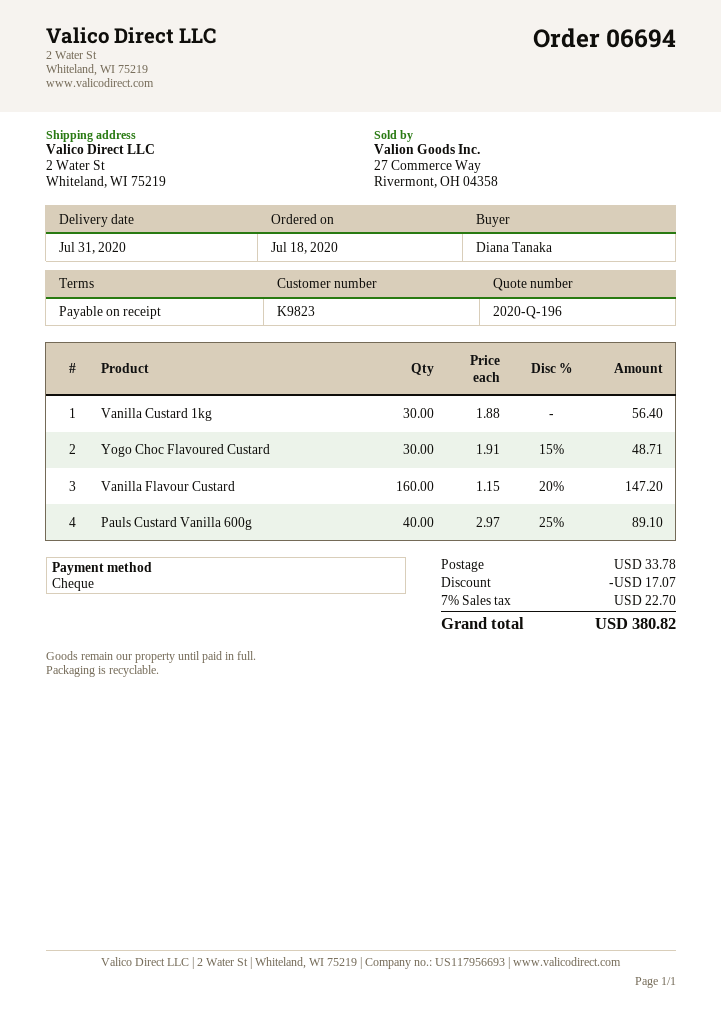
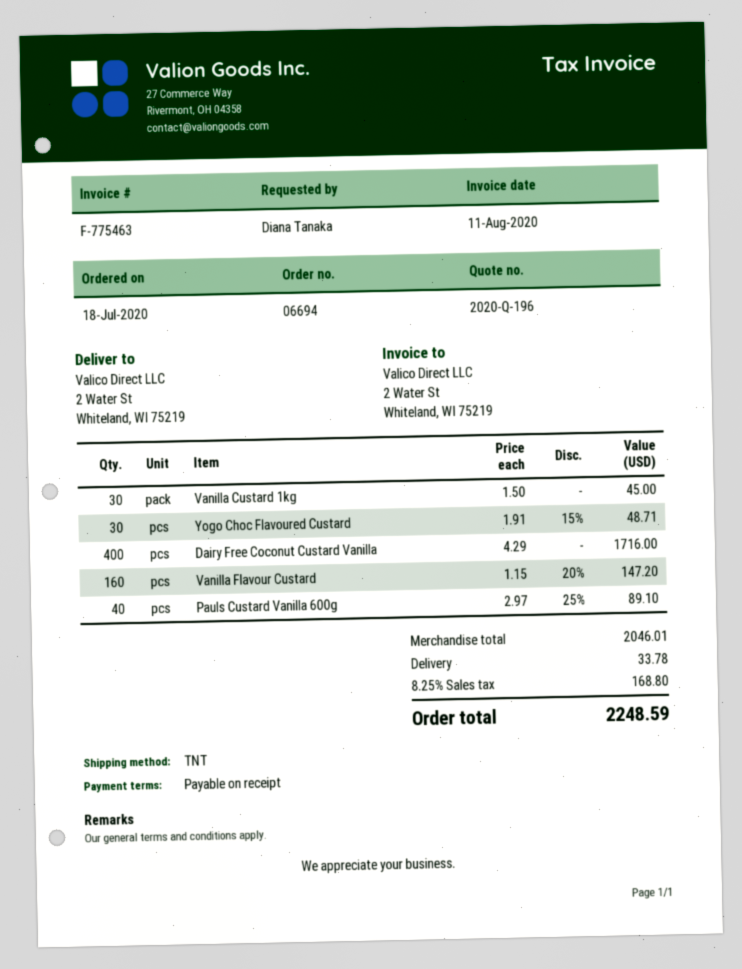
Vanilla Custard 1kg: 30 x 1.88 = 56.40 -> 30 x 1.50 = 45.00
Dairy Free Coconut Custard Vanilla: none -> 400 x 4.29 = 1716.00
discount: 17.07 -> none
tax: 7% = 22.70 -> 8.25% = 168.80
total: 380.82 -> 2248.59

